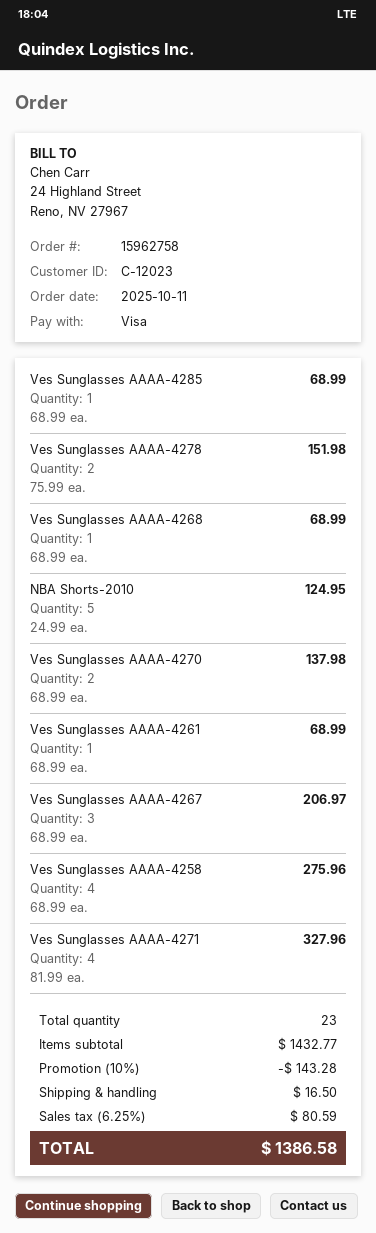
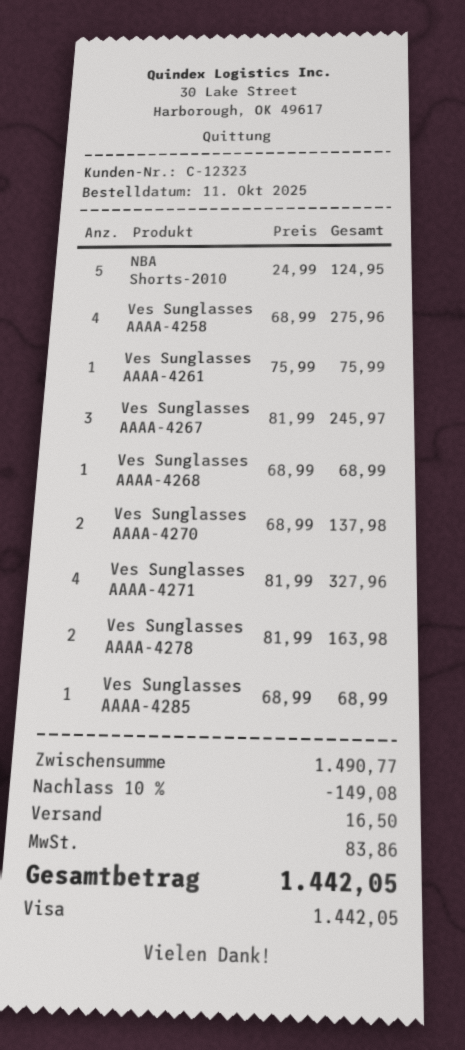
customer number: C-12023 -> C-12323
Ves Sunglasses AAAA-4278: 2 x 75.99 = 151.98 -> 2 x 81.99 = 163.98
Ves Sunglasses AAAA-4261: 1 x 68.99 = 68.99 -> 1 x 75.99 = 75.99
Ves Sunglasses AAAA-4267: 3 x 68.99 = 206.97 -> 3 x 81.99 = 245.97
subtotal: 1432.77 -> 1490.77
discount: 10% = 143.28 -> 10% = 149.08
tax: 80.59 -> 83.86
total: 1386.58 -> 1442.05

